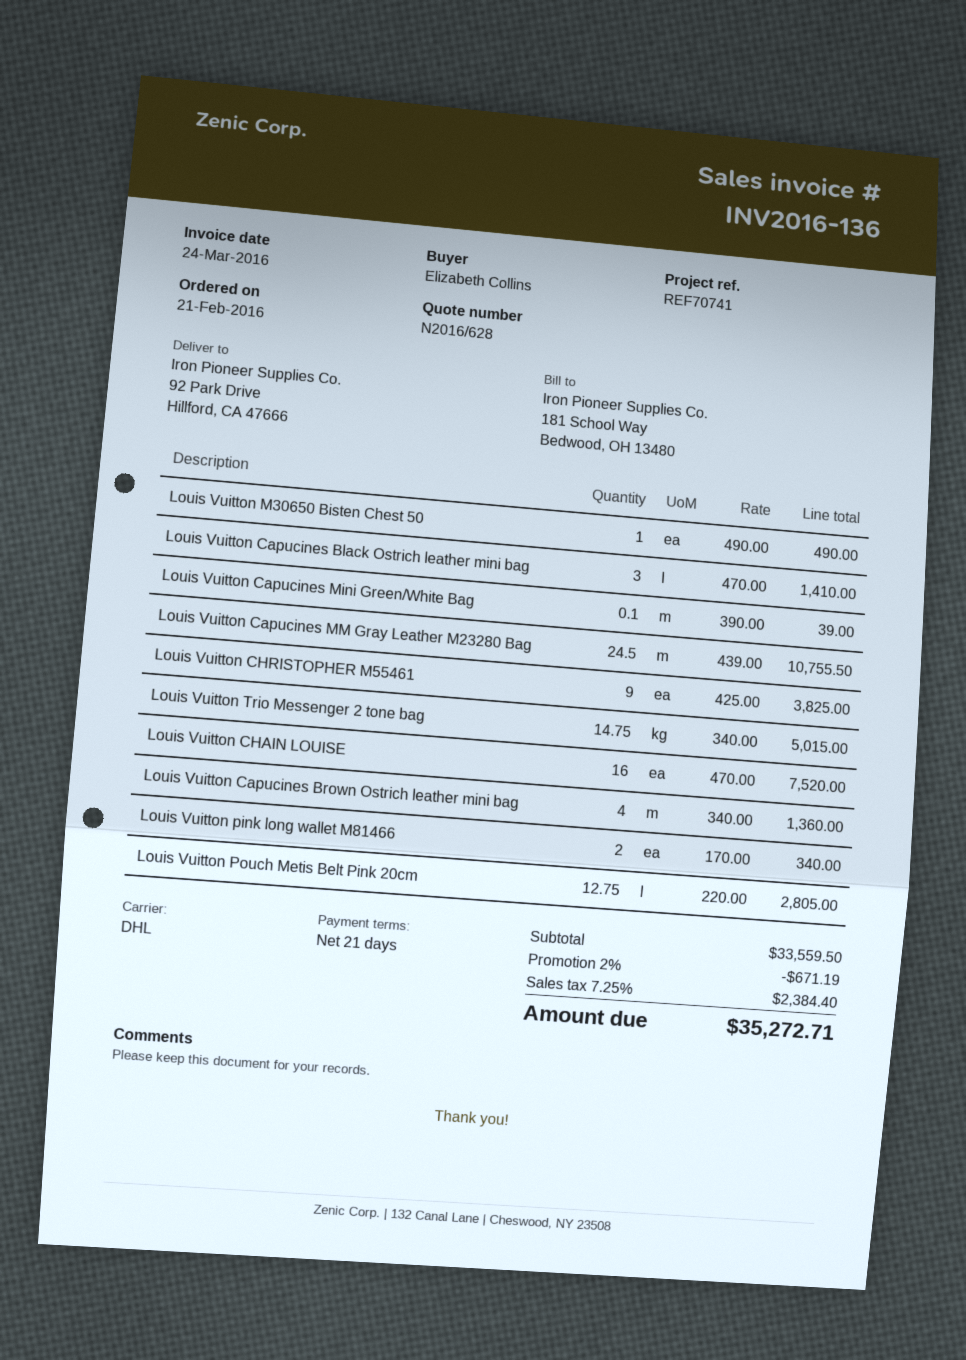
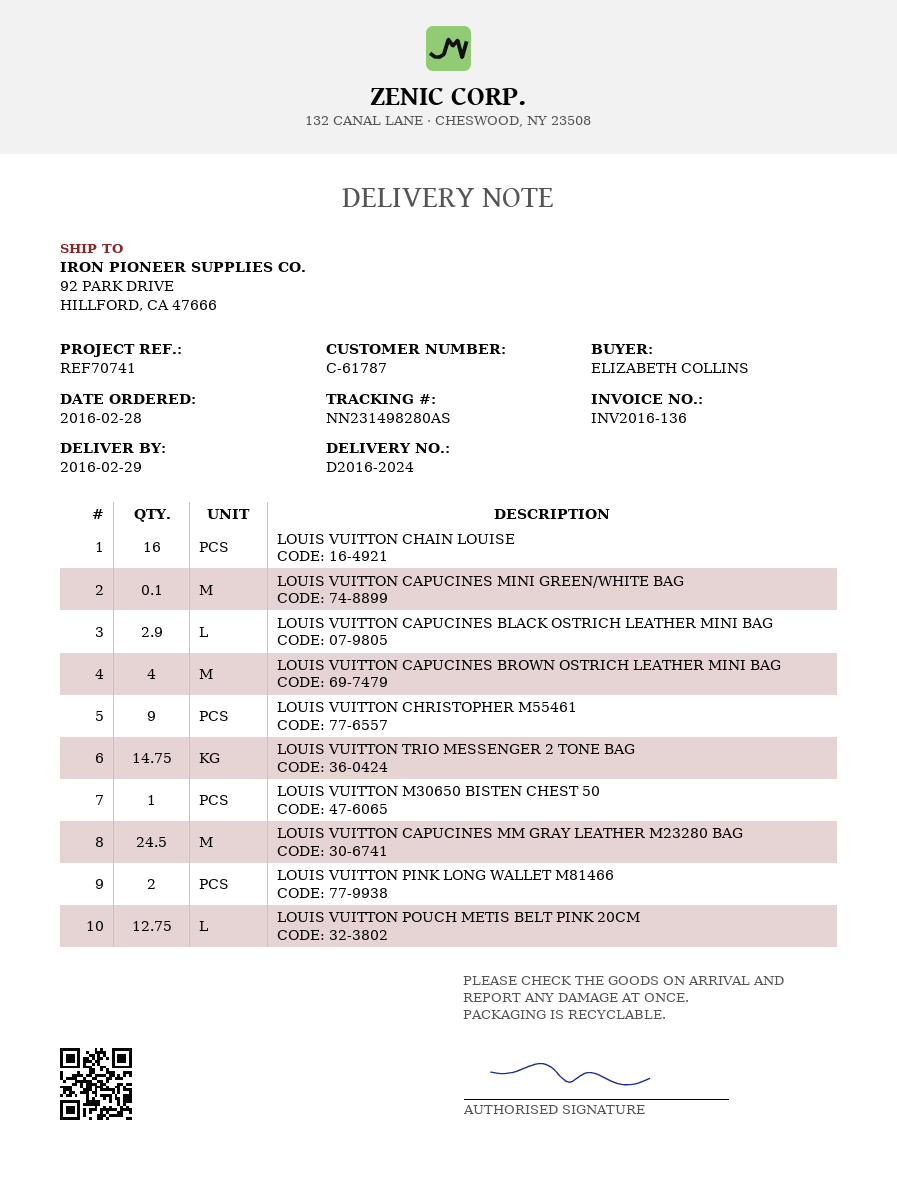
order date: 2016-02-21 -> 2016-02-28
Louis Vuitton Capucines Black Ostrich leather mini bag: 3 -> 2.9

